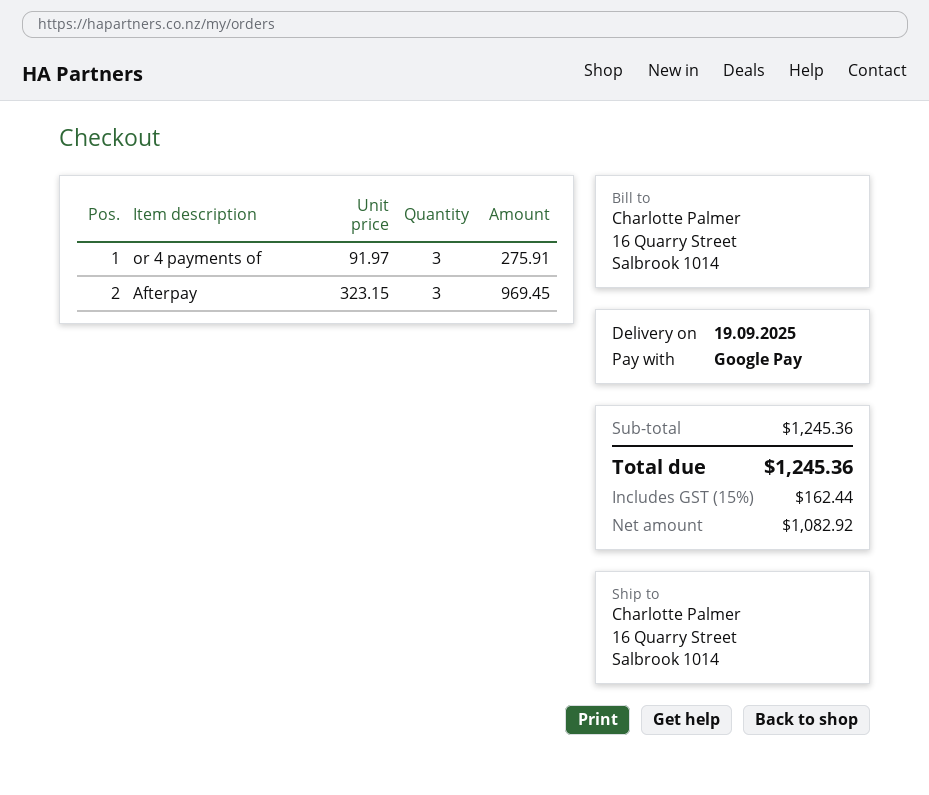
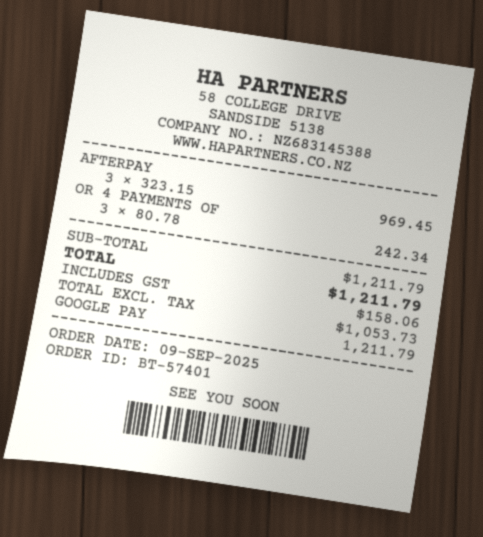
or 4 payments of: 3 x 91.97 = 275.91 -> 3 x 80.78 = 242.34
subtotal: 1245.36 -> 1211.79
net: 1082.92 -> 1053.73
tax: 162.44 -> 158.06
total: 1245.36 -> 1211.79

